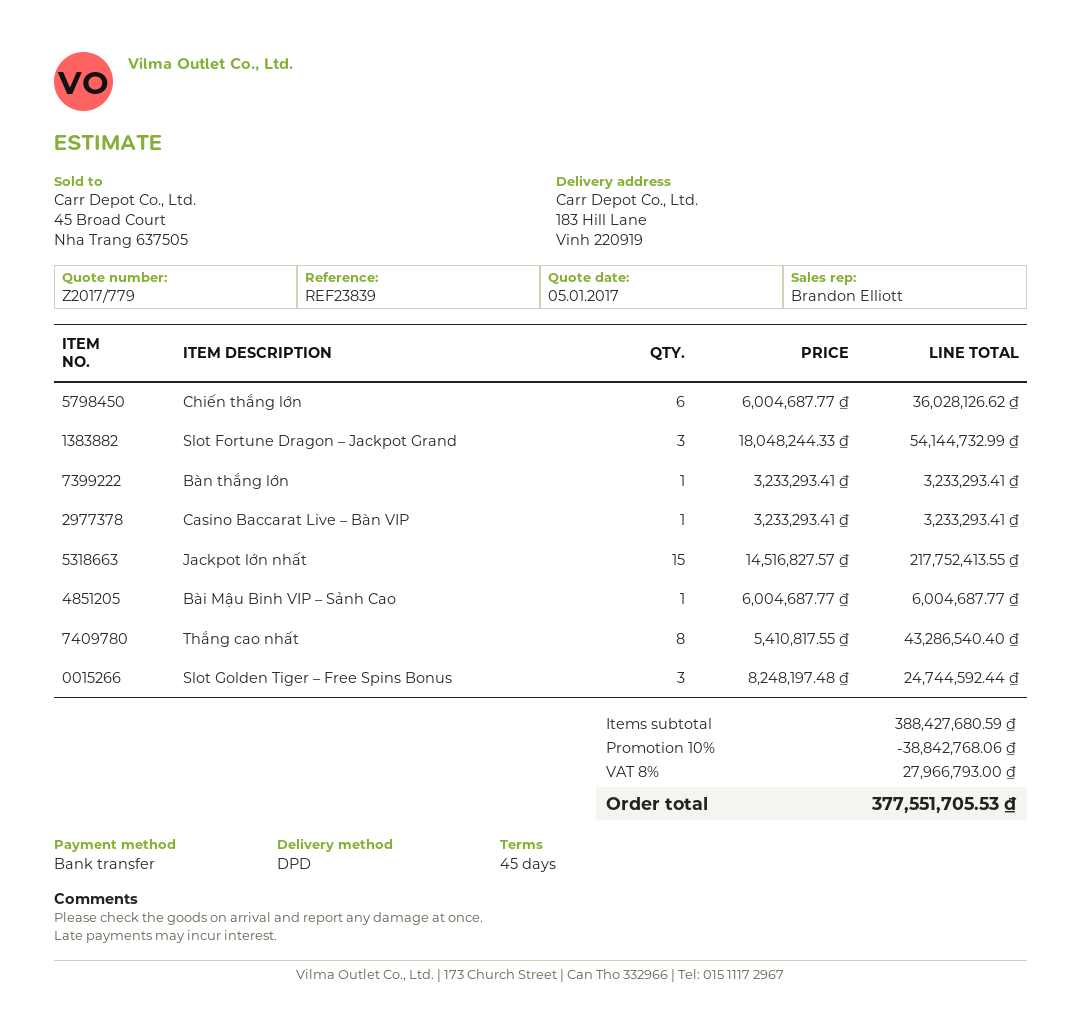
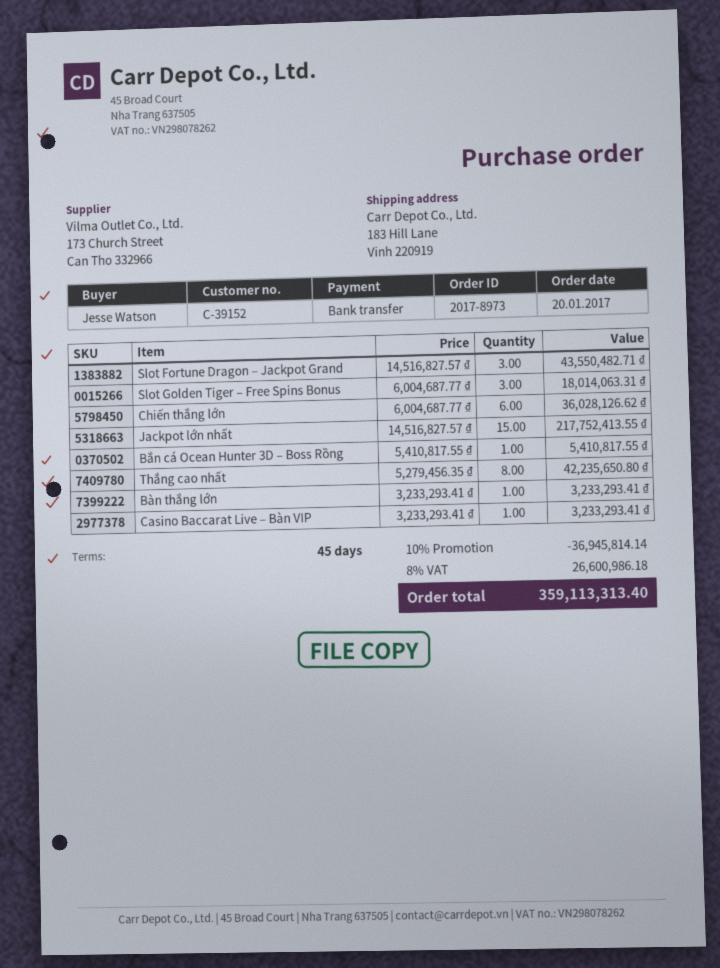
Slot Fortune Dragon – Jackpot Grand: 3 x 18048244.33 = 54144732.99 -> 3 x 14516827.57 = 43550482.71
Bài Mậu Binh VIP – Sảnh Cao: 1 x 6004687.77 = 6004687.77 -> none
Thắng cao nhất: 8 x 5410817.55 = 43286540.40 -> 8 x 5279456.35 = 42235650.80
Slot Golden Tiger – Free Spins Bonus: 3 x 8248197.48 = 24744592.44 -> 3 x 6004687.77 = 18014063.31
Bắn cá Ocean Hunter 3D – Boss Rồng: none -> 1 x 5410817.55 = 5410817.55
discount: 10% = 38842768.06 -> 10% = 36945814.14
tax: 8% = 27966793.00 -> 8% = 26600986.18
total: 377551705.53 -> 359113313.40

